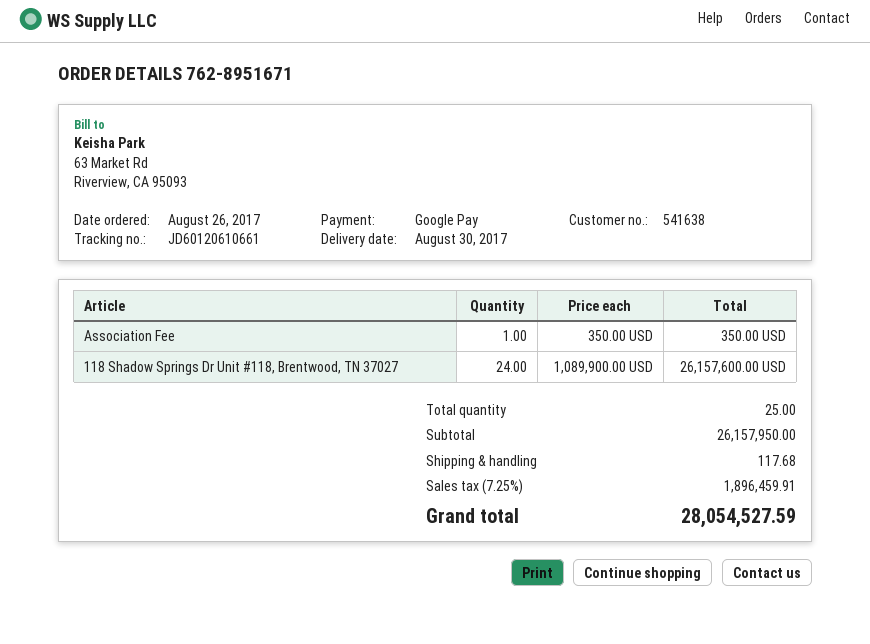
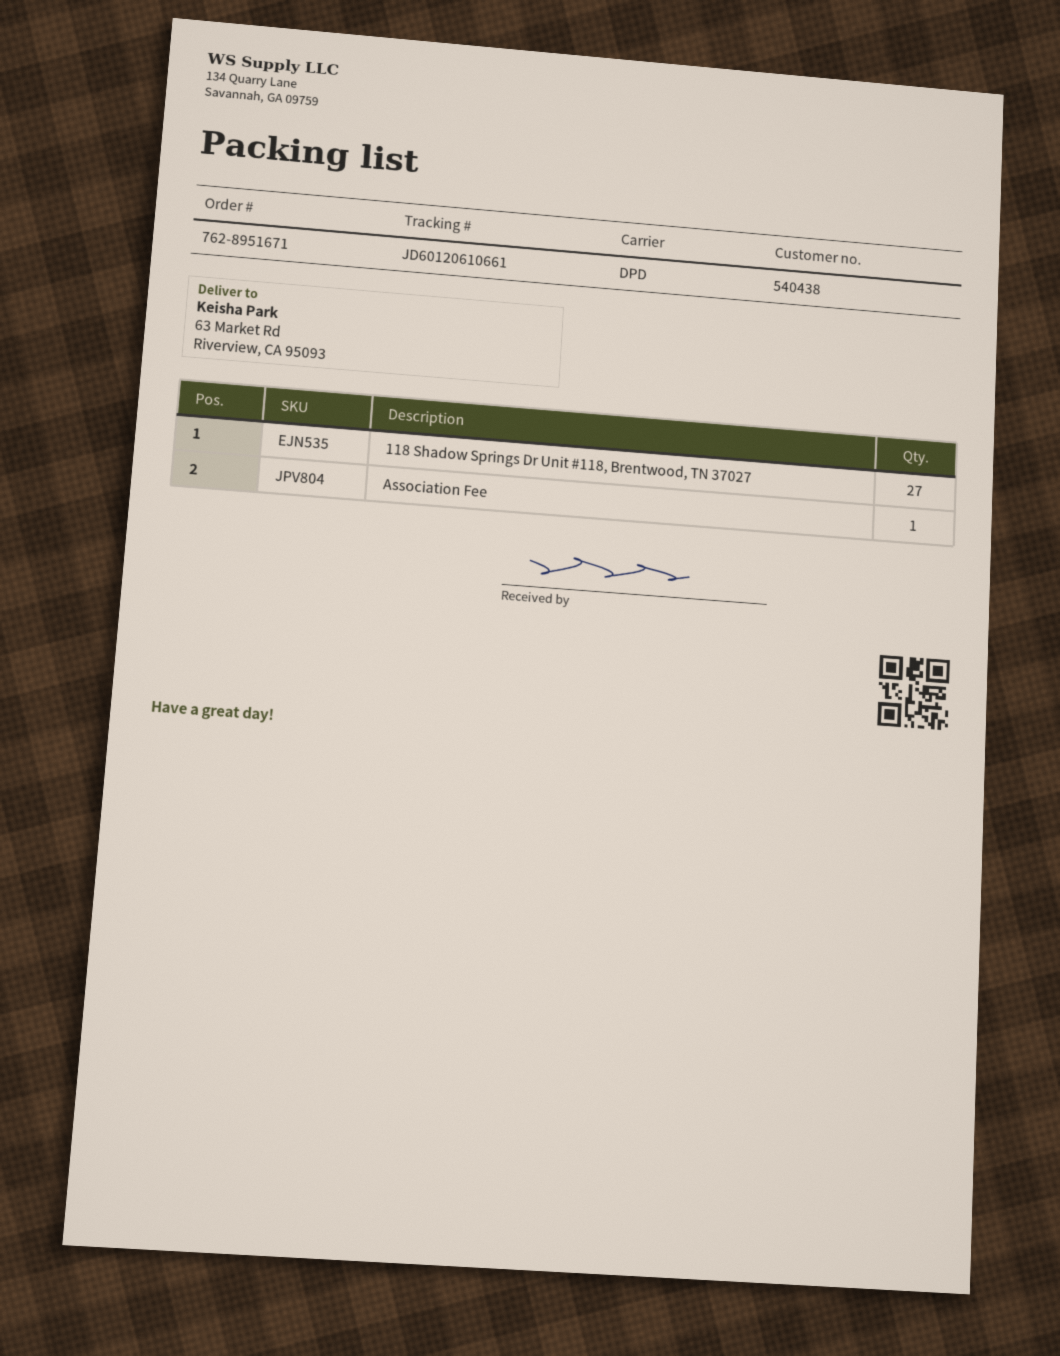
customer number: 541638 -> 540438
118 Shadow Springs Dr Unit #118, Brentwood, TN 37027: 24 -> 27

